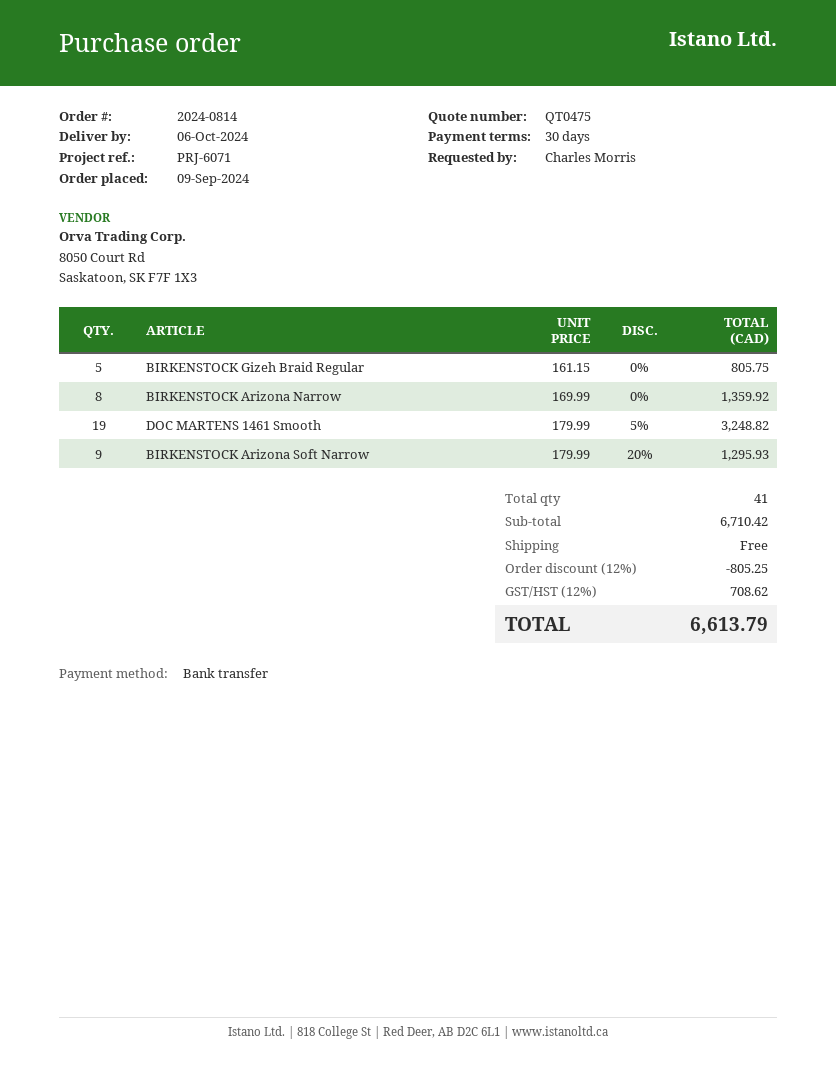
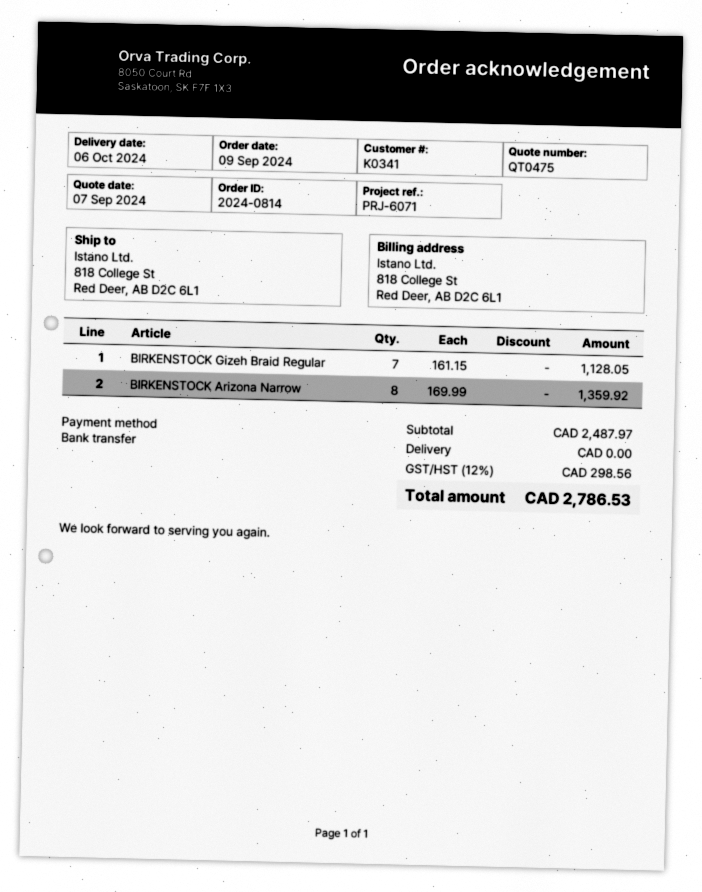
BIRKENSTOCK Gizeh Braid Regular: 5 x 161.15 = 805.75 -> 7 x 161.15 = 1128.05
DOC MARTENS 1461 Smooth: 19 x 179.99 - 5% = 3248.82 -> none
BIRKENSTOCK Arizona Soft Narrow: 9 x 179.99 - 20% = 1295.93 -> none
subtotal: 6710.42 -> 2487.97
discount: 12% = 805.25 -> none
tax: 12% = 708.62 -> 12% = 298.56
total: 6613.79 -> 2786.53

